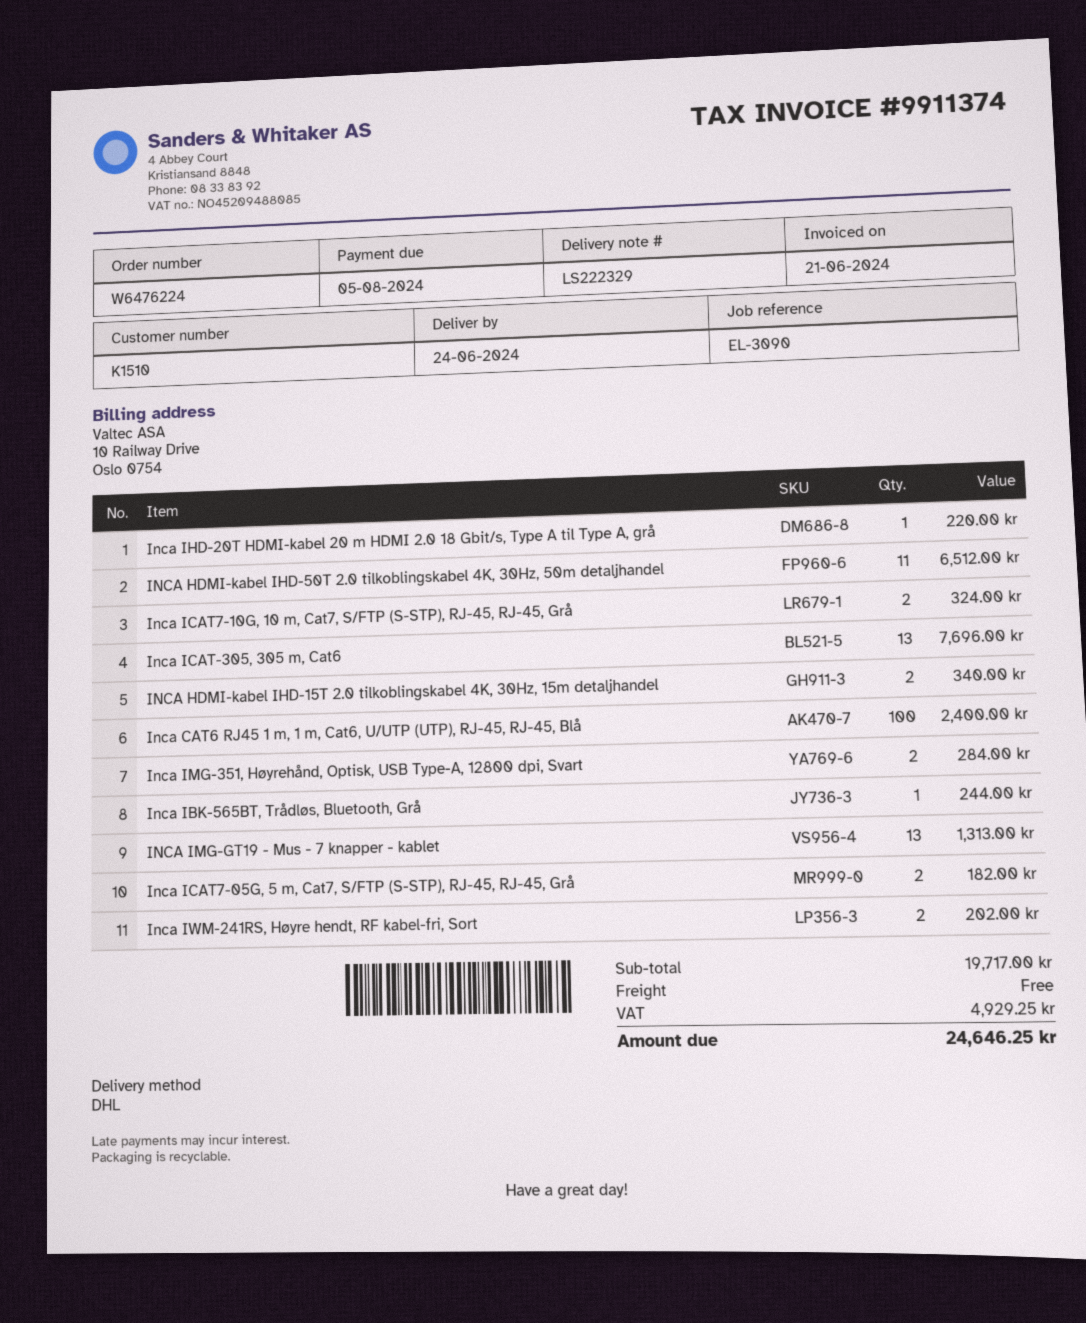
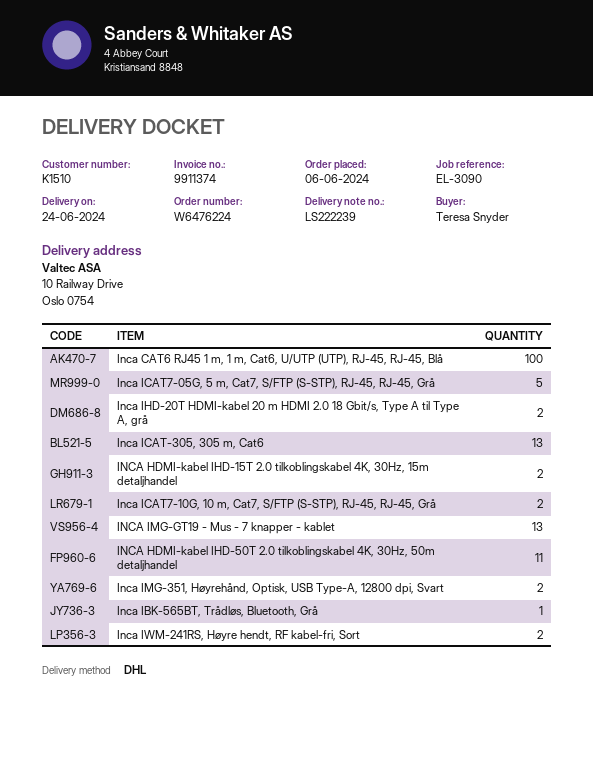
delivery note number: LS222329 -> LS222239
Inca IHD-20T HDMI-kabel 20 m HDMI 2.0 18 Gbit/s, Type A til Type A, grå: 1 -> 2
Inca ICAT7-05G, 5 m, Cat7, S/FTP (S-STP), RJ-45, RJ-45, Grå: 2 -> 5

